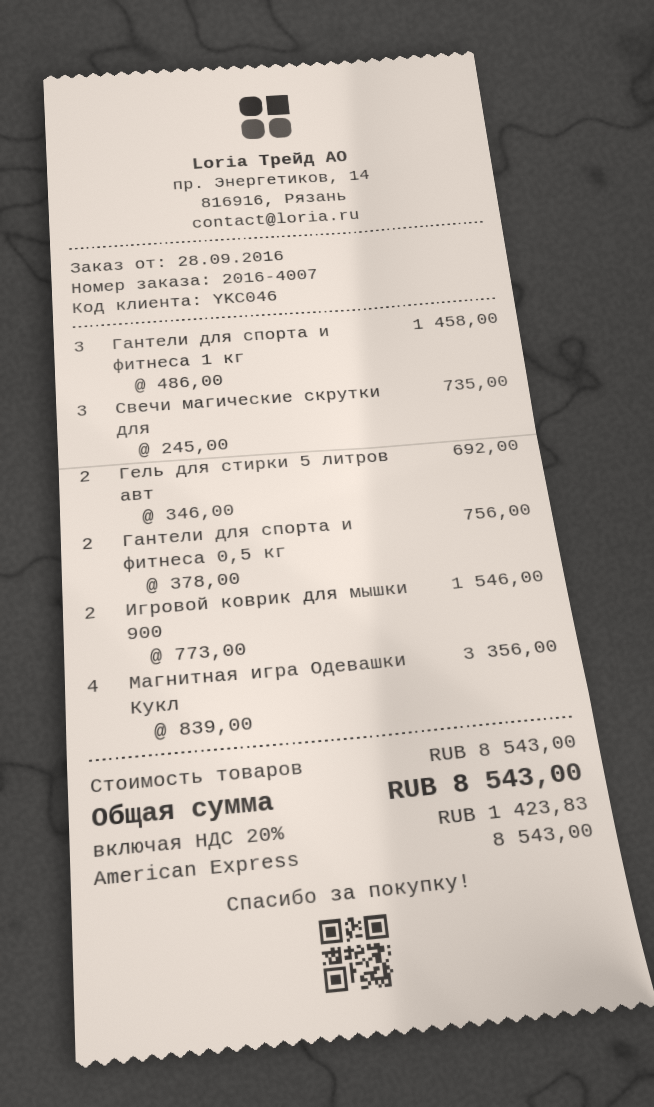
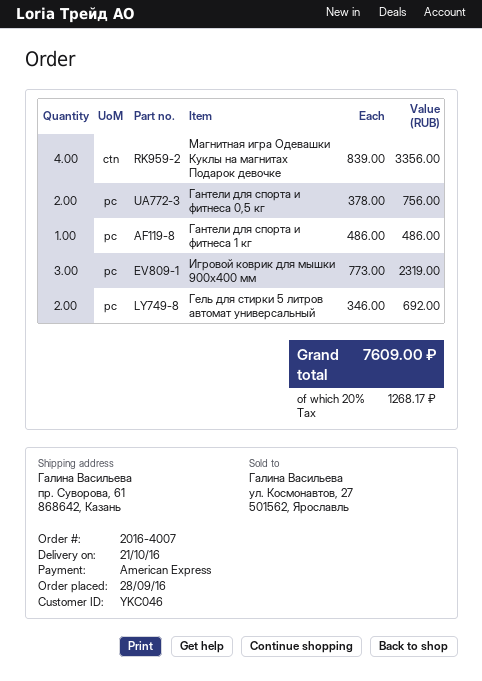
Гантели для спорта и фитнеса 1 кг: 3 x 486.00 = 1458.00 -> 1 x 486.00 = 486.00
Свечи магические скрутки для: 3 x 245.00 = 735.00 -> none
Игровой коврик для мышки 900: 2 x 773.00 = 1546.00 -> 3 x 773.00 = 2319.00
tax: 20% = 1423.83 -> 20% = 1268.17
total: 8543.00 -> 7609.00

